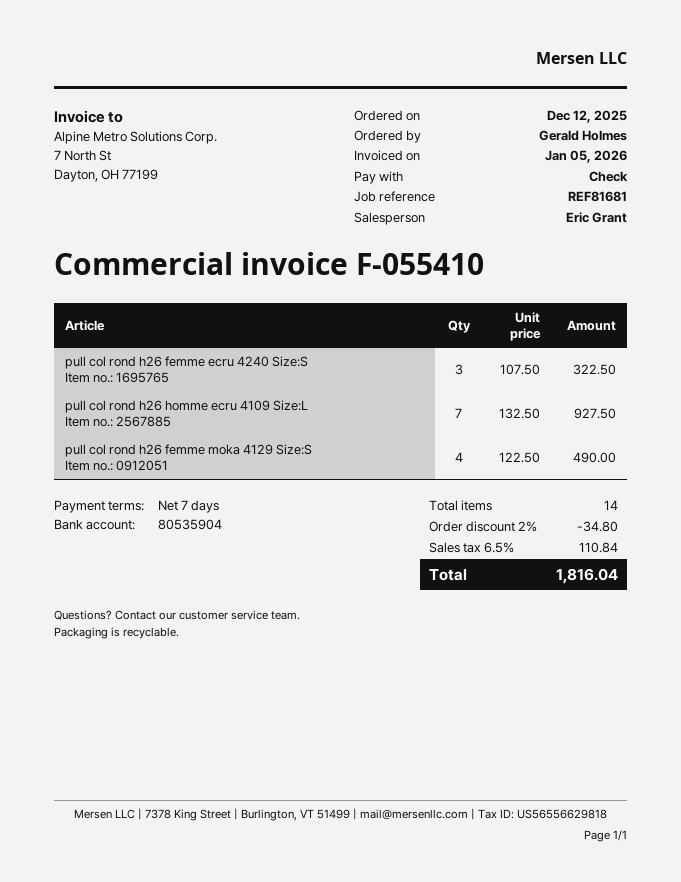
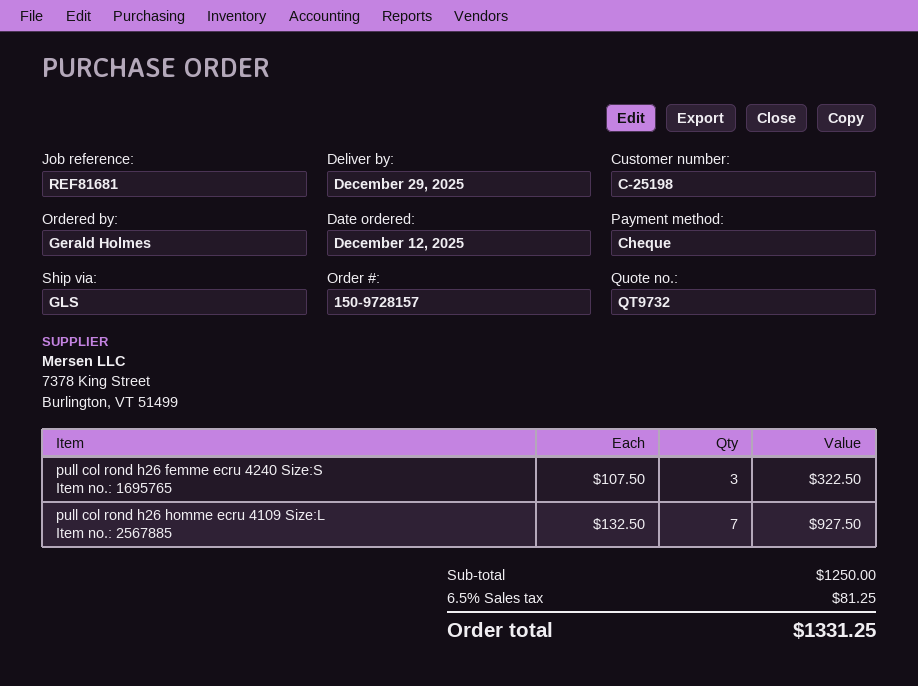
pull col rond h26 femme moka 4129 Size:S: 4 x 122.50 = 490.00 -> none
discount: 2% = 34.80 -> none
tax: 6.5% = 110.84 -> 6.5% = 81.25
total: 1816.04 -> 1331.25

